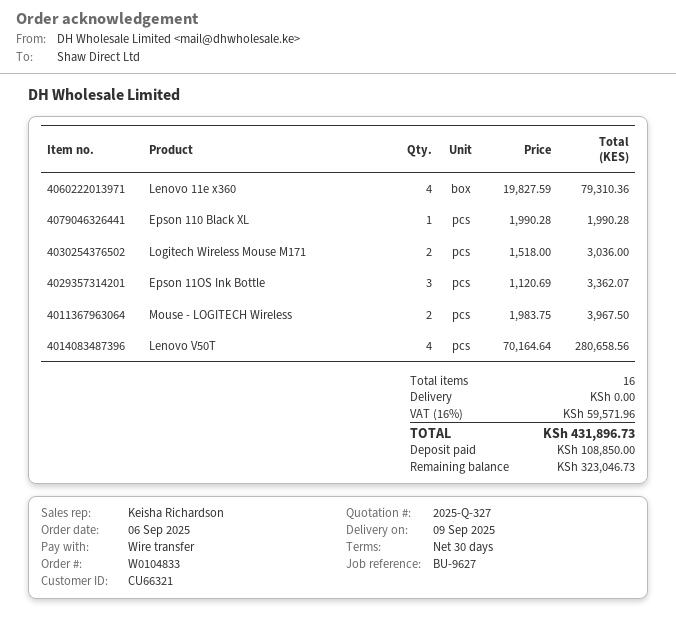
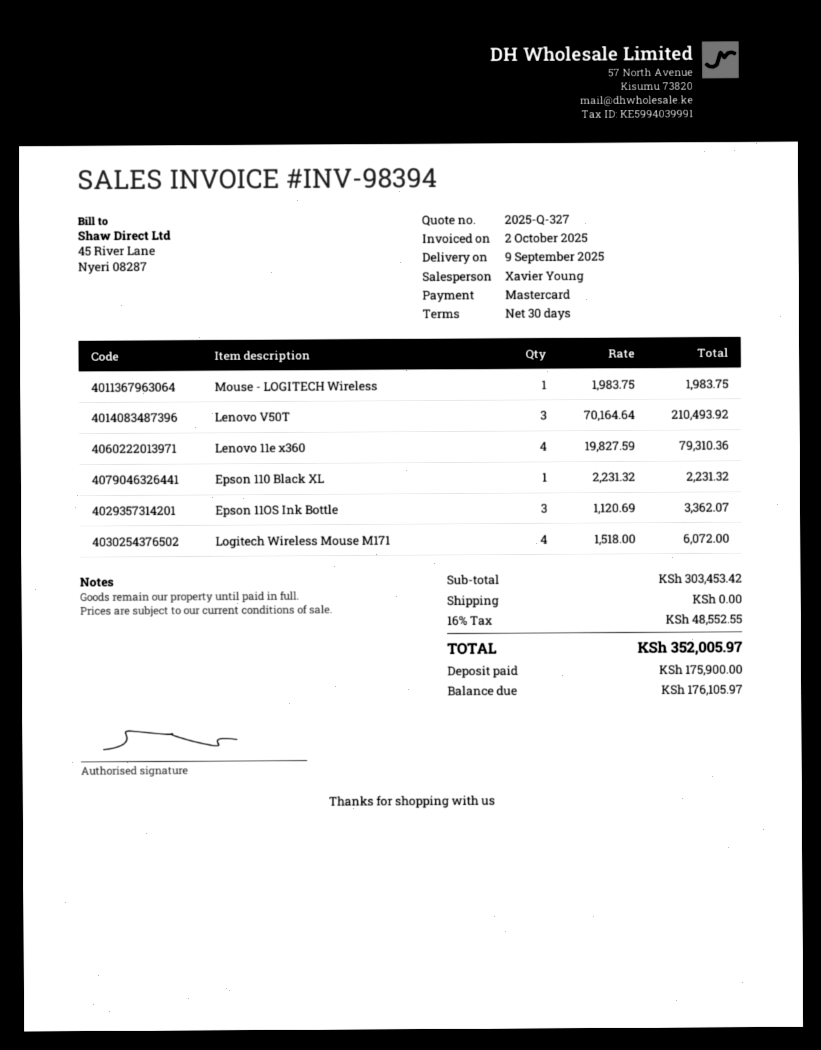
sales rep: Keisha Richardson -> Xavier Young
payment method: bank transfer -> Mastercard
Epson 110 Black XL: 1 x 1990.28 = 1990.28 -> 1 x 2231.32 = 2231.32
Logitech Wireless Mouse M171: 2 x 1518.00 = 3036.00 -> 4 x 1518.00 = 6072.00
Mouse - LOGITECH Wireless: 2 x 1983.75 = 3967.50 -> 1 x 1983.75 = 1983.75
Lenovo V50T: 4 x 70164.64 = 280658.56 -> 3 x 70164.64 = 210493.92
tax: 16% = 59571.96 -> 16% = 48552.55
total: 431896.73 -> 352005.97
deposit: 108850.00 -> 175900.00
balance: 323046.73 -> 176105.97

